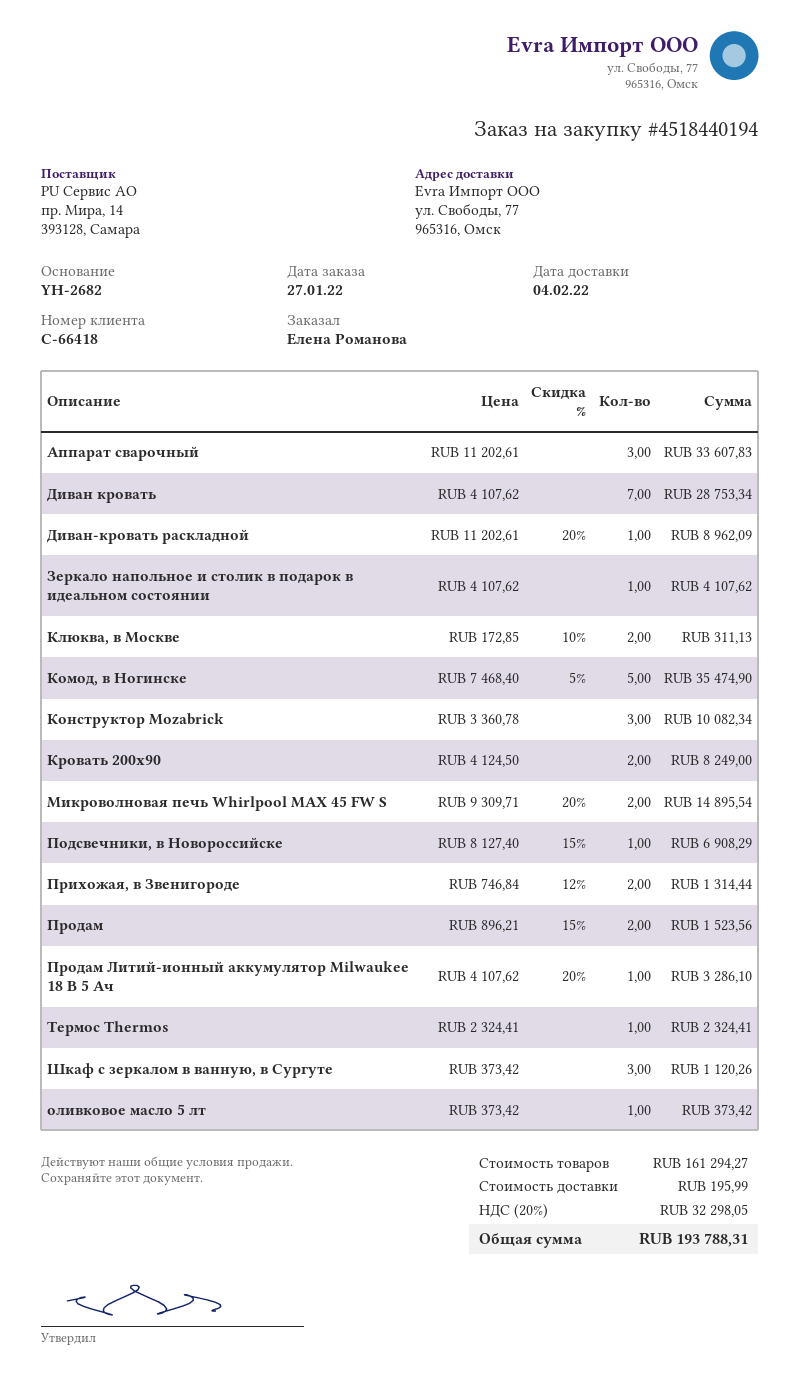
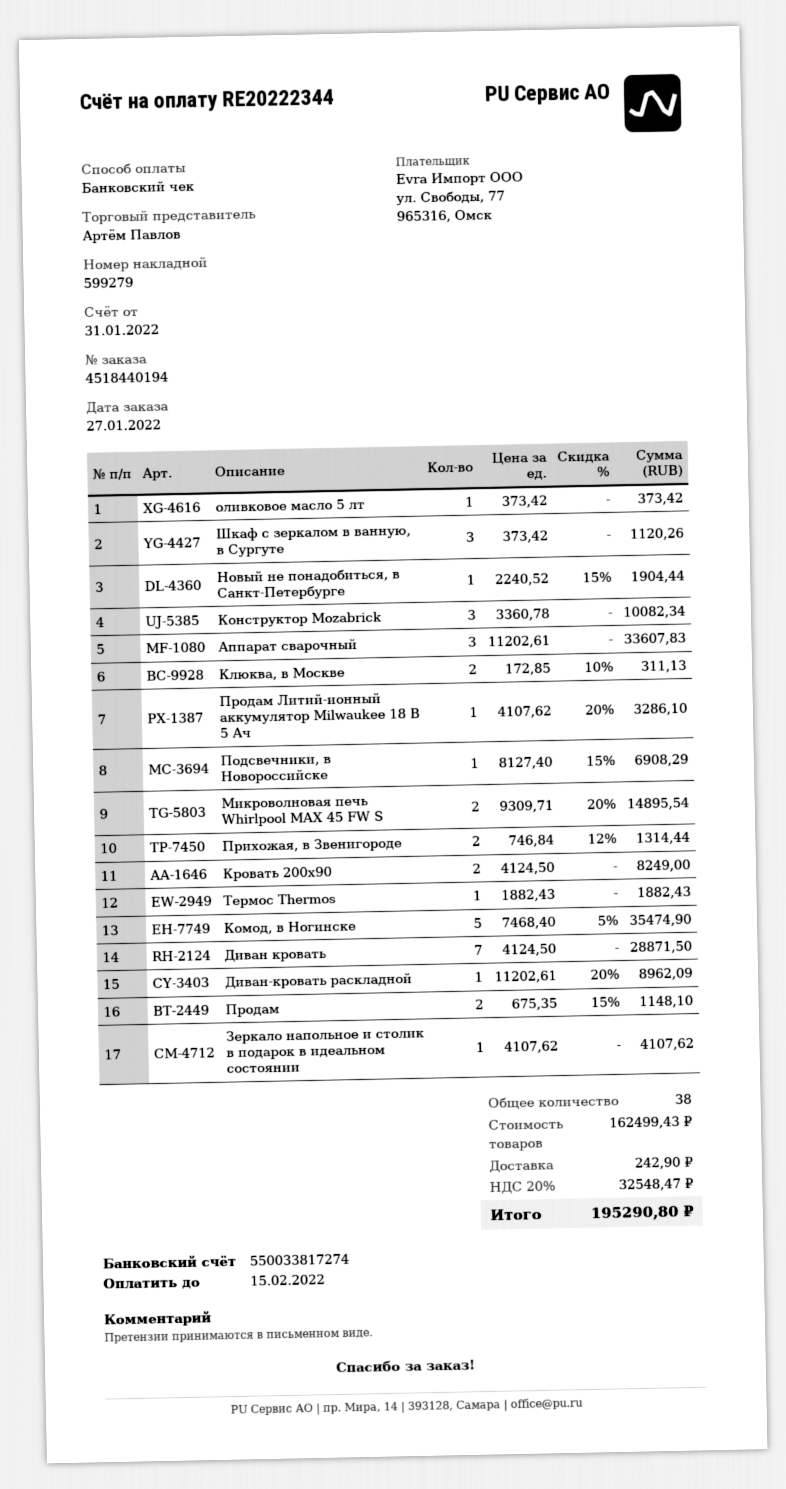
Диван кровать: 7 x 4107.62 = 28753.34 -> 7 x 4124.50 = 28871.50
Продам: 2 x 896.21 - 15% = 1523.56 -> 2 x 675.35 - 15% = 1148.10
Термос Thermos: 1 x 2324.41 = 2324.41 -> 1 x 1882.43 = 1882.43
Новый не понадобиться, в Санкт-Петербурге: none -> 1 x 2240.52 - 15% = 1904.44
subtotal: 161294.27 -> 162499.43
shipping: 195.99 -> 242.90
tax: 20% = 32298.05 -> 20% = 32548.47
total: 193788.31 -> 195290.80

